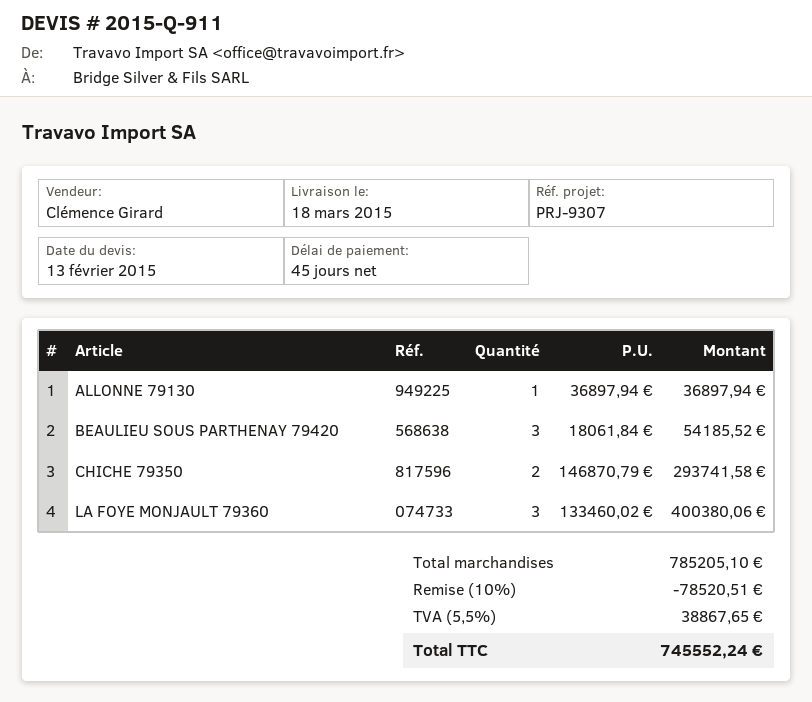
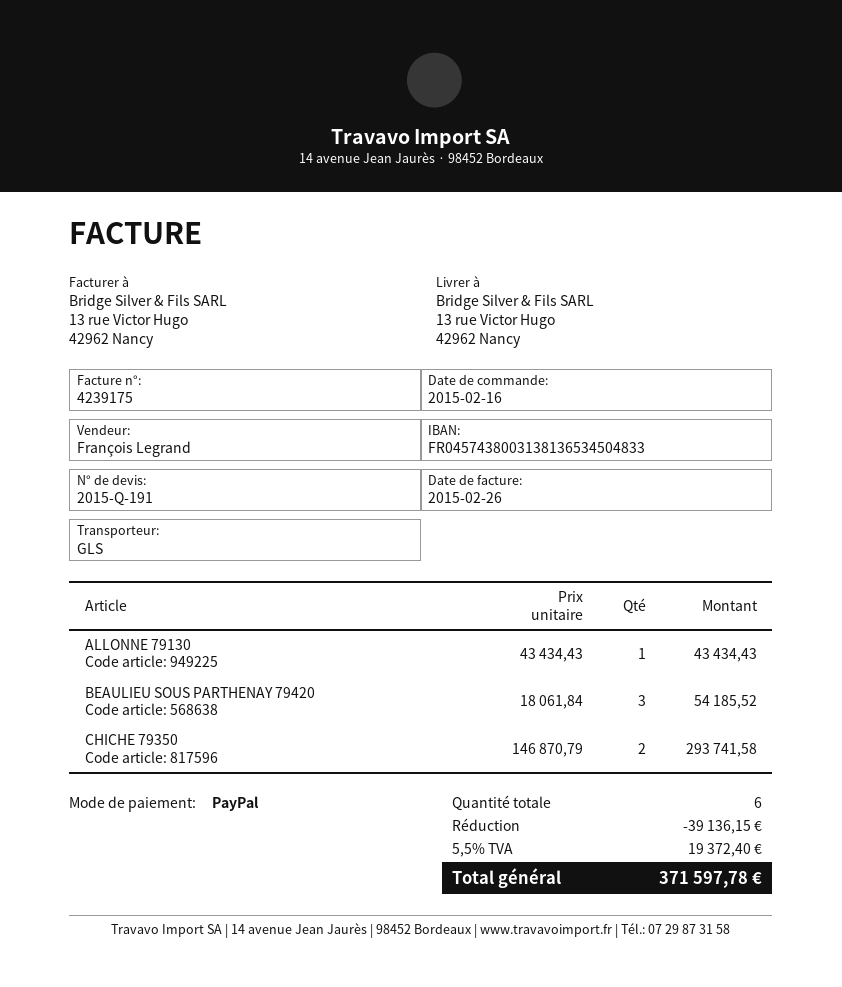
quote number: 2015-Q-911 -> 2015-Q-191
sales rep: Clémence Girard -> François Legrand
ALLONNE 79130: 1 x 36897.94 = 36897.94 -> 1 x 43434.43 = 43434.43
LA FOYE MONJAULT 79360: 3 x 133460.02 = 400380.06 -> none
discount: 78520.51 -> 39136.15
tax: 5.5% = 38867.65 -> 5.5% = 19372.40
total: 745552.24 -> 371597.78

